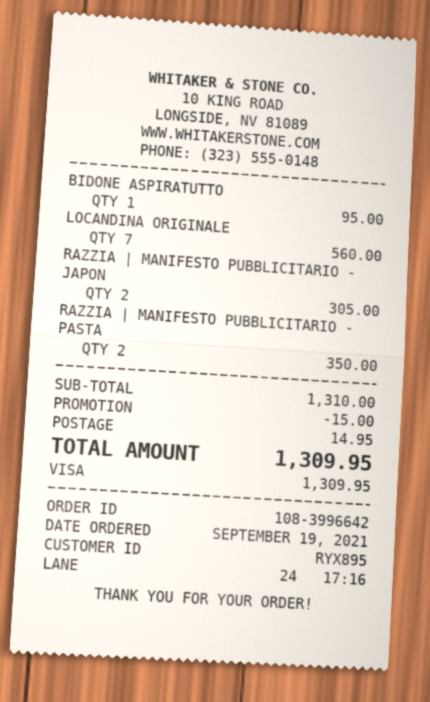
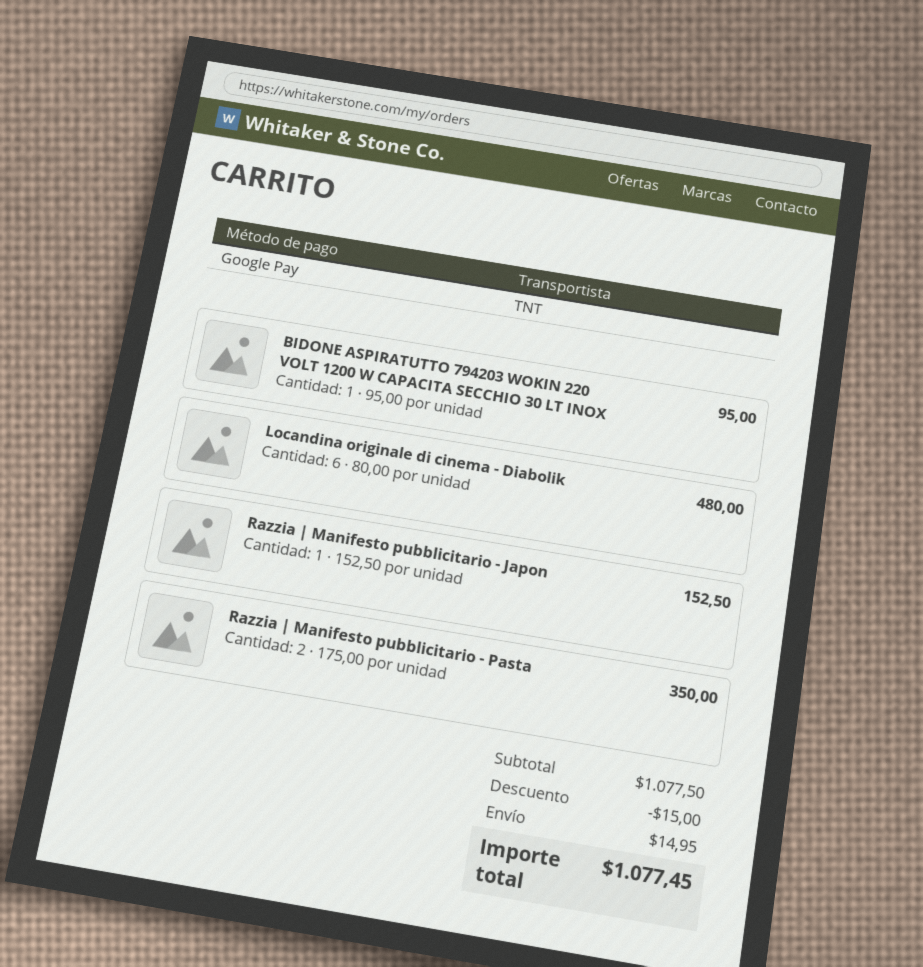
payment method: Visa -> Google Pay
LOCANDINA ORIGINALE: 7 for 560.00 -> 6 for 480.00
RAZZIA | MANIFESTO PUBBLICITARIO - JAPON: 2 for 305.00 -> 1 for 152.50
subtotal: 1310.00 -> 1077.50
total: 1309.95 -> 1077.45

